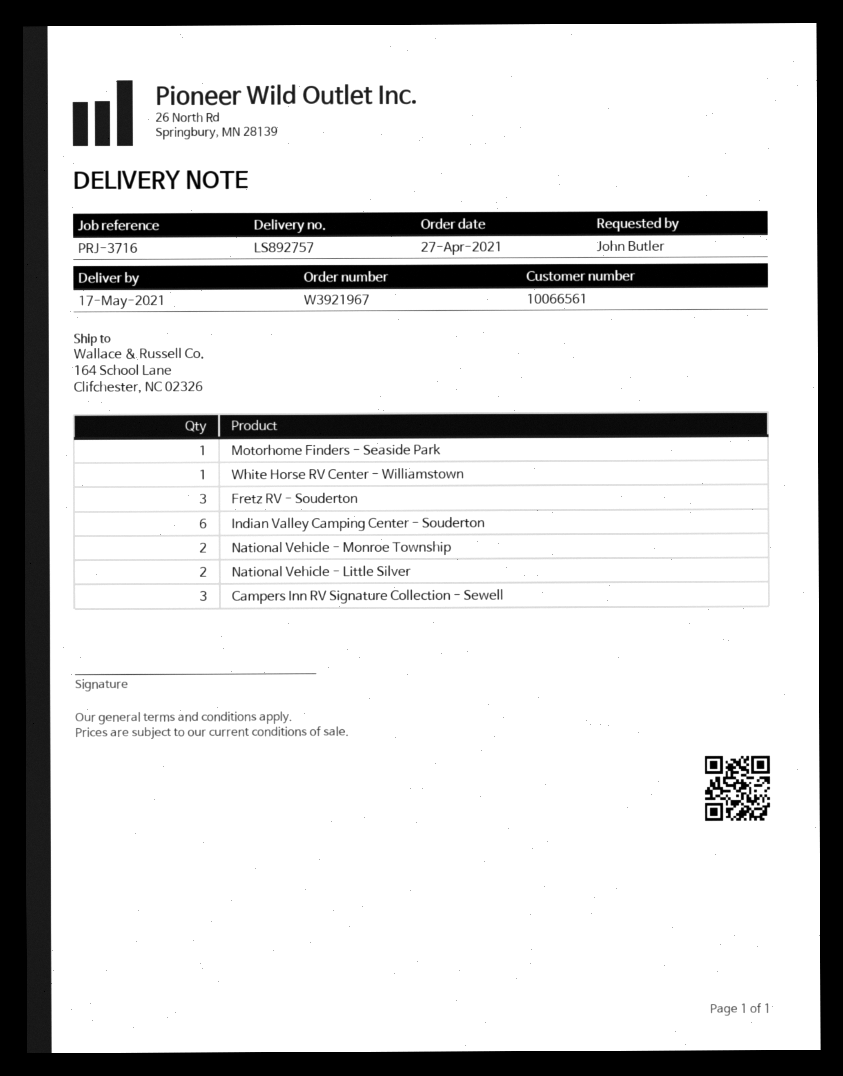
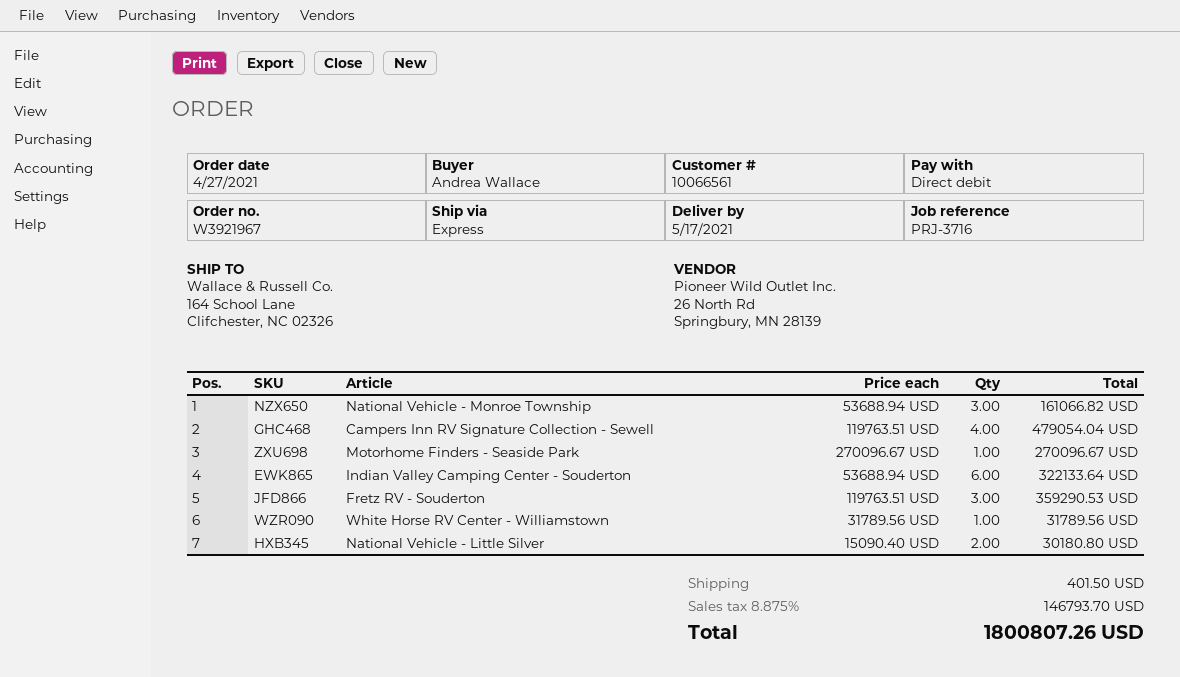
ordered by: John Butler -> Andrea Wallace
National Vehicle - Monroe Township: 2 -> 3
Campers Inn RV Signature Collection - Sewell: 3 -> 4

